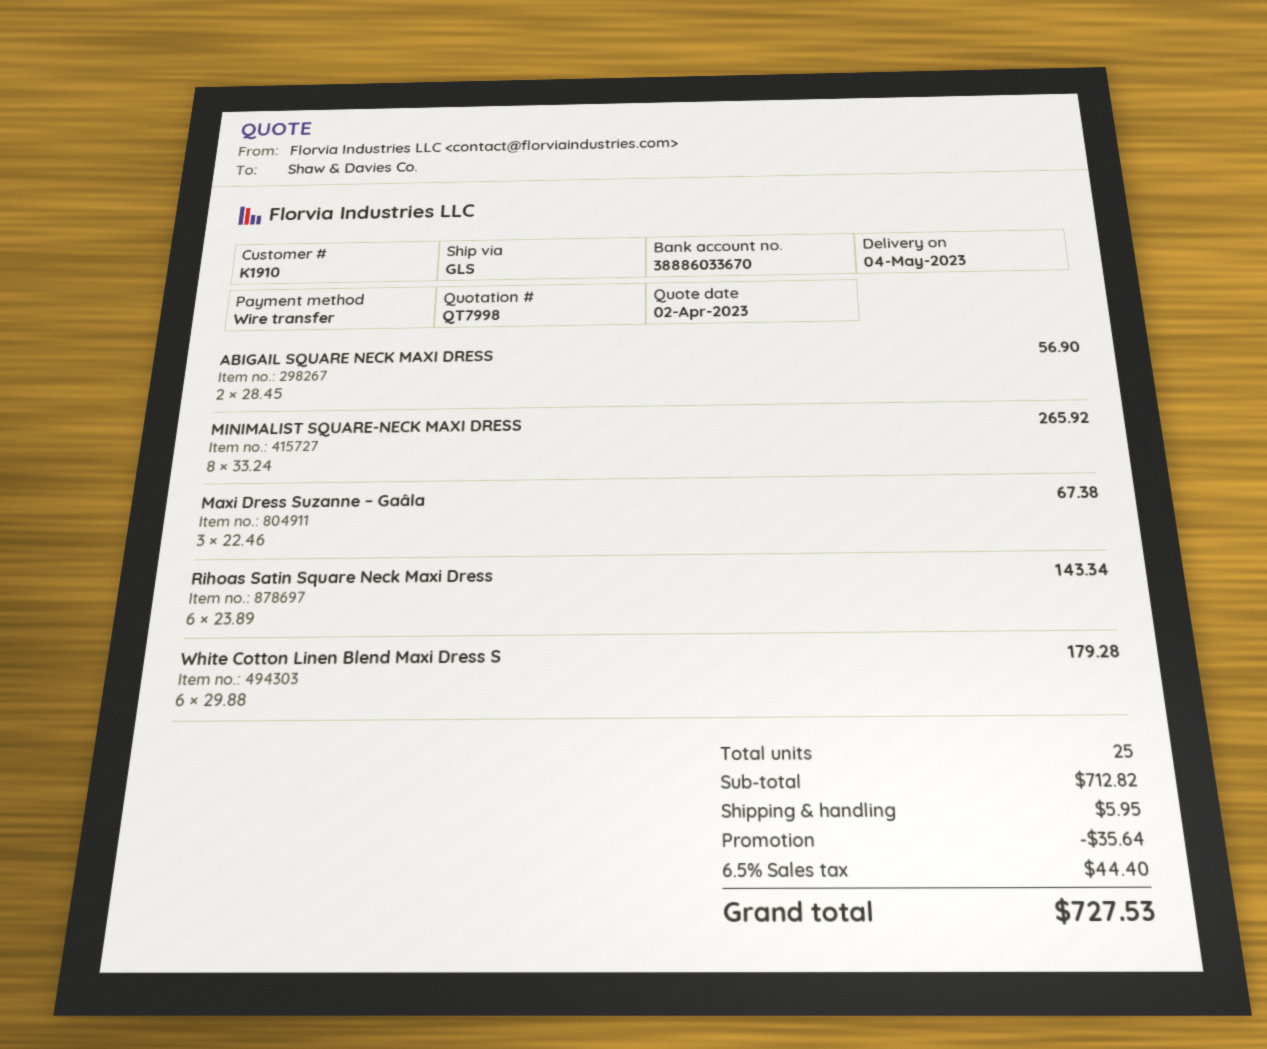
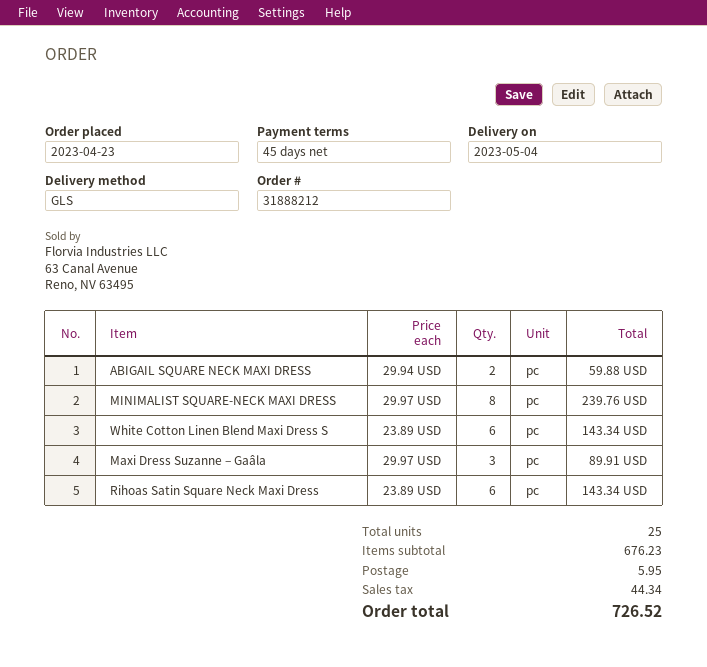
ABIGAIL SQUARE NECK MAXI DRESS: 2 x 28.45 = 56.90 -> 2 x 29.94 = 59.88
MINIMALIST SQUARE-NECK MAXI DRESS: 8 x 33.24 = 265.92 -> 8 x 29.97 = 239.76
Maxi Dress Suzanne – Gaâla: 3 x 22.46 = 67.38 -> 3 x 29.97 = 89.91
White Cotton Linen Blend Maxi Dress S: 6 x 29.88 = 179.28 -> 6 x 23.89 = 143.34
subtotal: 712.82 -> 676.23
discount: 35.64 -> none
tax: 44.40 -> 44.34
total: 727.53 -> 726.52

